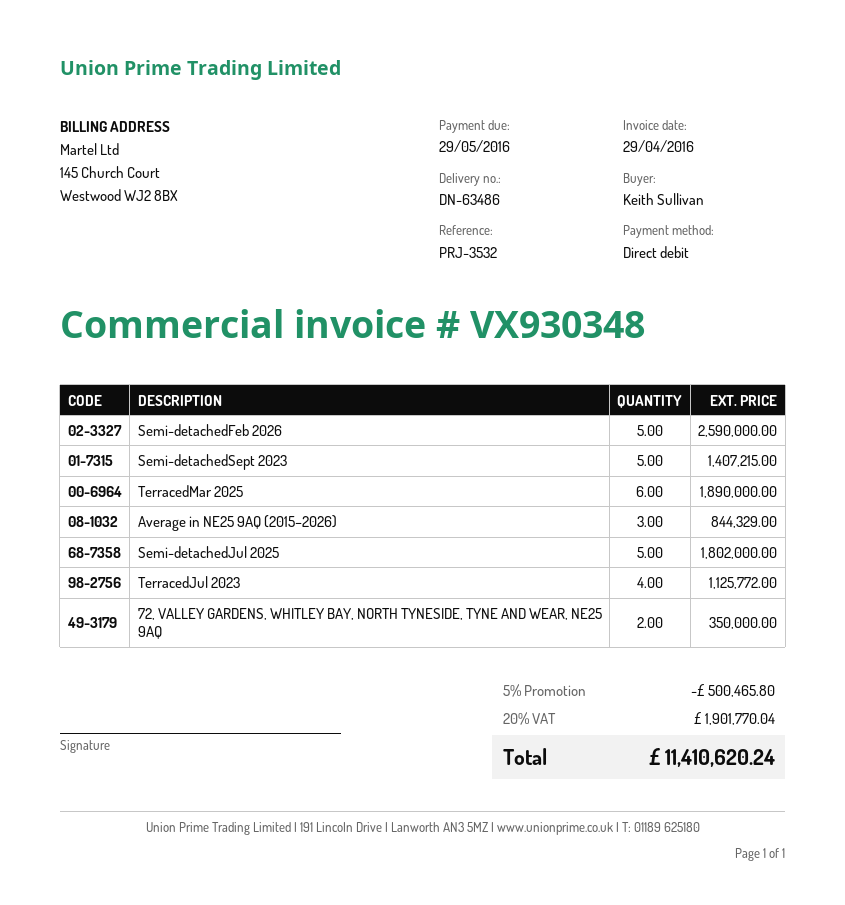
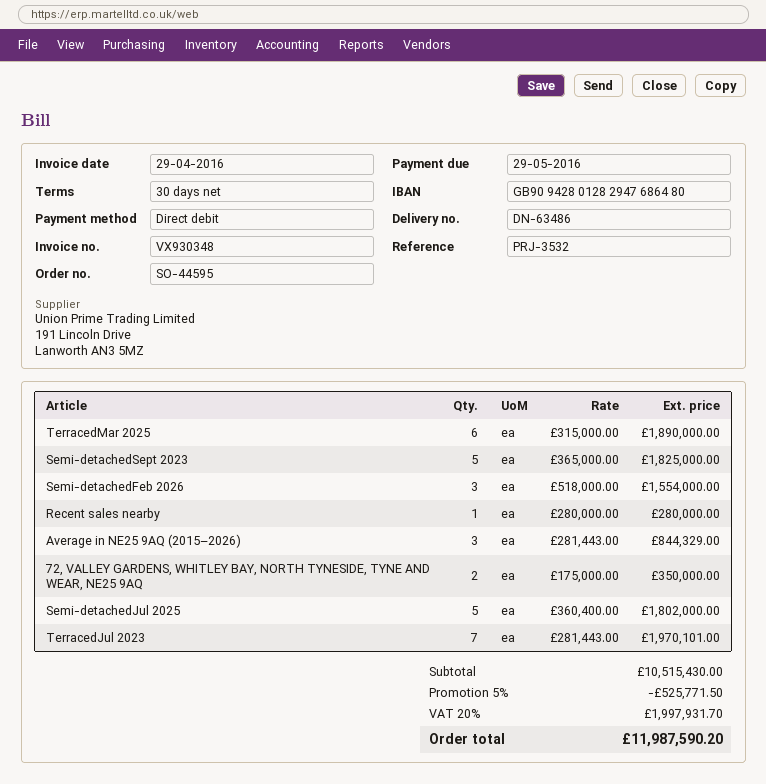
Semi-detachedFeb 2026: 5 for 2590000.00 -> 3 for 1554000.00
Semi-detachedSept 2023: 5 for 1407215.00 -> 5 for 1825000.00
TerracedJul 2023: 4 for 1125772.00 -> 7 for 1970101.00
Recent sales nearby: none -> 1 for 280000.00
discount: 5% = 500465.80 -> 5% = 525771.50
tax: 20% = 1901770.04 -> 20% = 1997931.70
total: 11410620.24 -> 11987590.20

